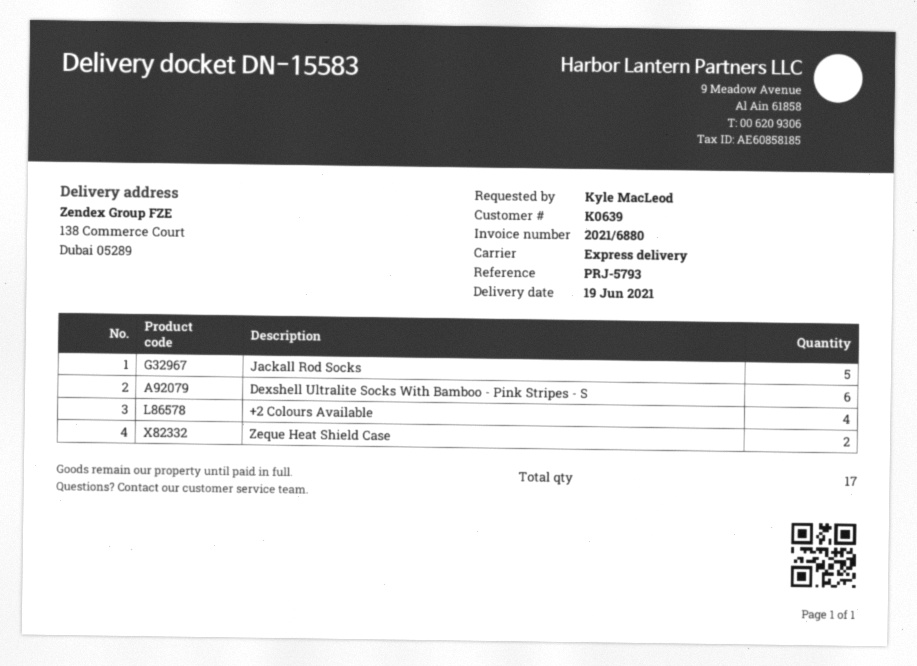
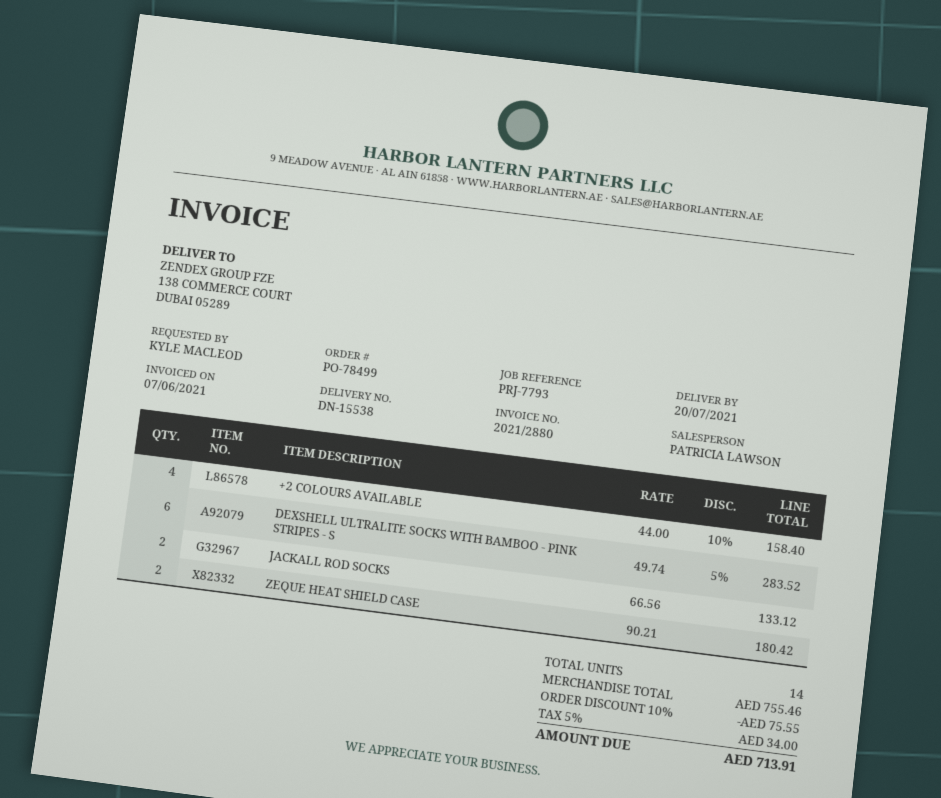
delivery note number: DN-15583 -> DN-15538
delivery date: 2021-06-19 -> 2021-07-20
invoice number: 2021/6880 -> 2021/2880
reference: PRJ-5793 -> PRJ-7793
Jackall Rod Socks: 5 -> 2
total quantity: 17 -> 14

